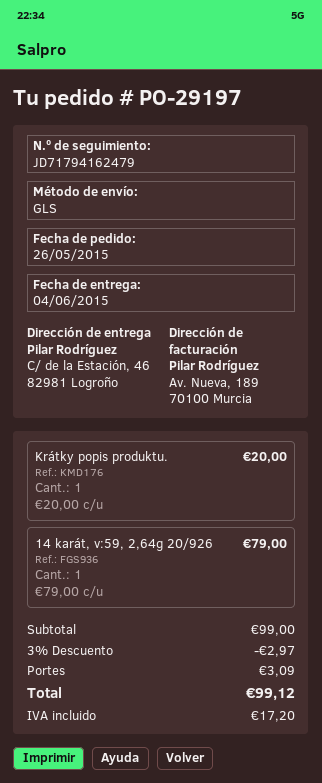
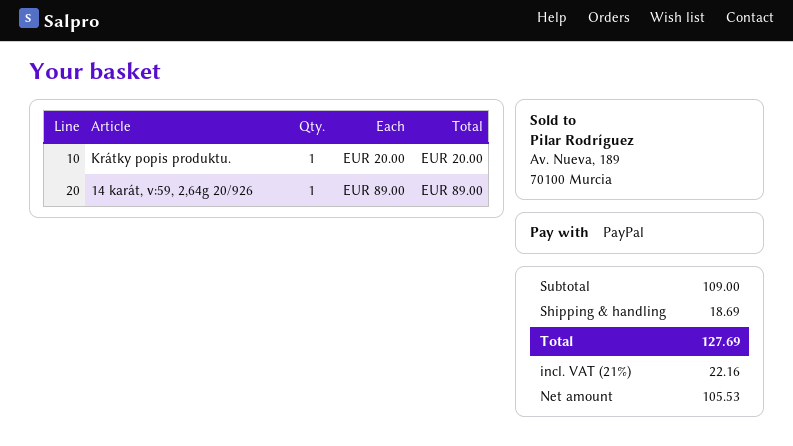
14 karát, v:59, 2,64g 20/926: 1 x 79.00 = 79.00 -> 1 x 89.00 = 89.00
subtotal: 99.00 -> 109.00
discount: 3% = 2.97 -> none
shipping: 3.09 -> 18.69
tax: 17.20 -> 22.16
total: 99.12 -> 127.69

